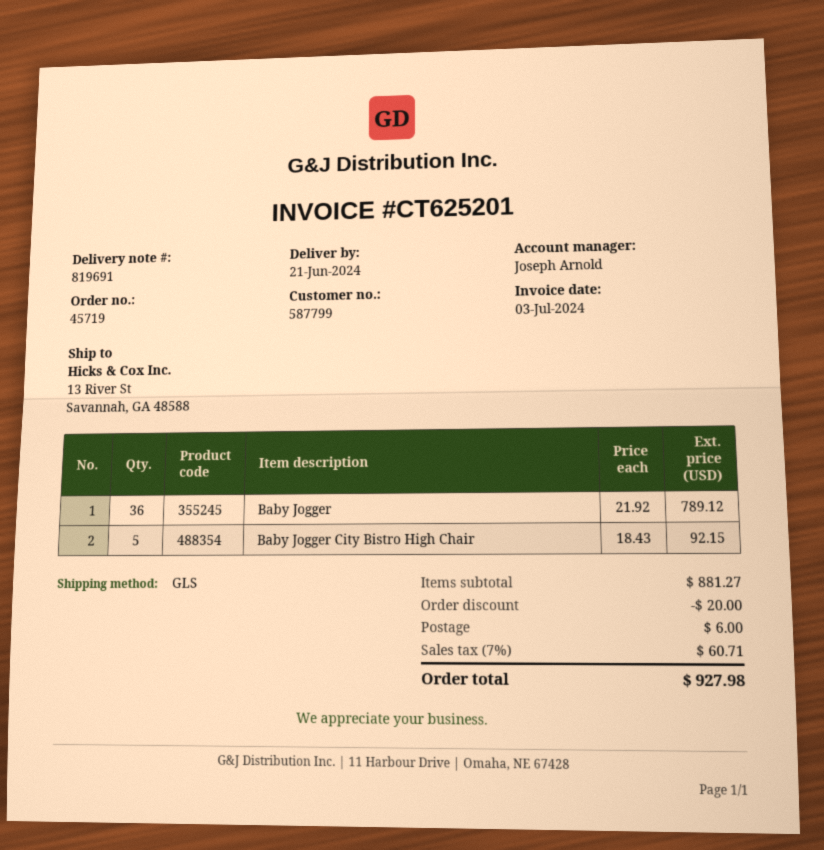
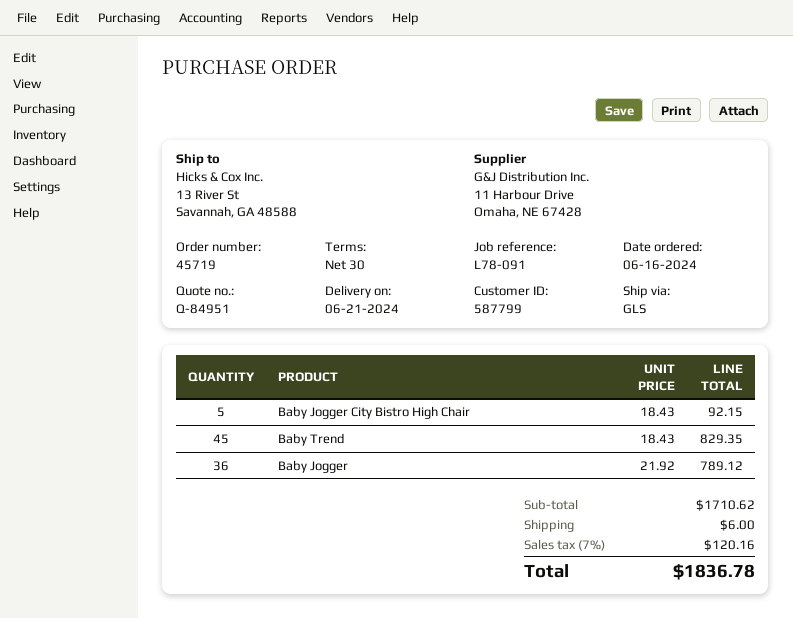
Baby Trend: none -> 45 x 18.43 = 829.35
subtotal: 881.27 -> 1710.62
discount: 20.00 -> none
tax: 7% = 60.71 -> 7% = 120.16
total: 927.98 -> 1836.78

